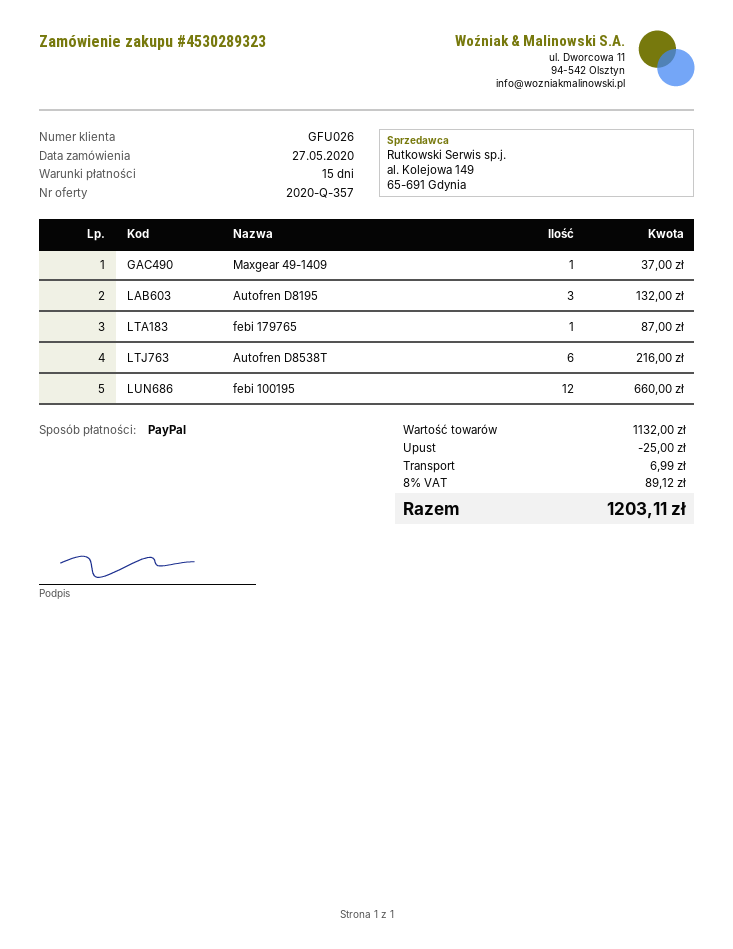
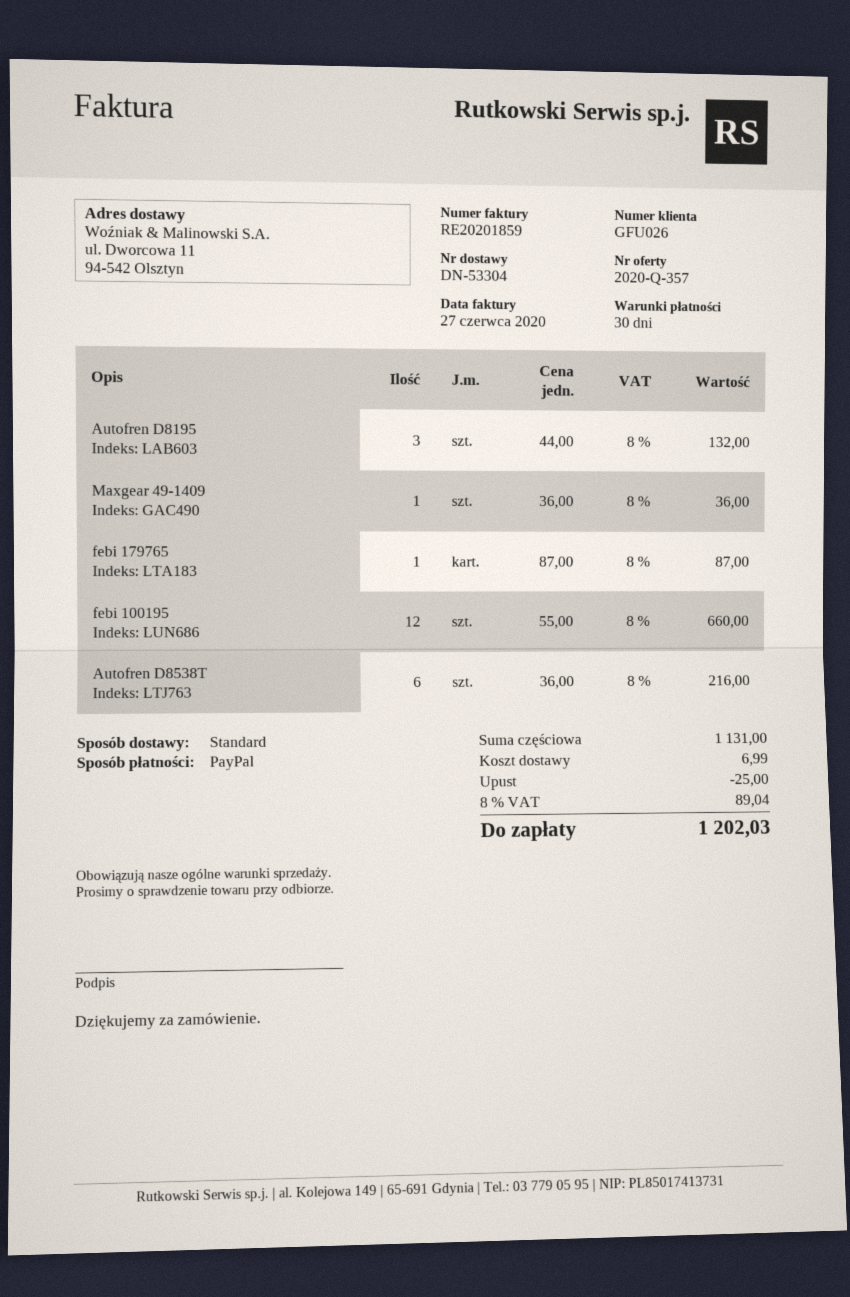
payment terms: 15 days -> 30 days
Maxgear 49-1409: 1 for 37.00 -> 1 for 36.00
subtotal: 1132.00 -> 1131.00
tax: 8% = 89.12 -> 8% = 89.04
total: 1203.11 -> 1202.03

